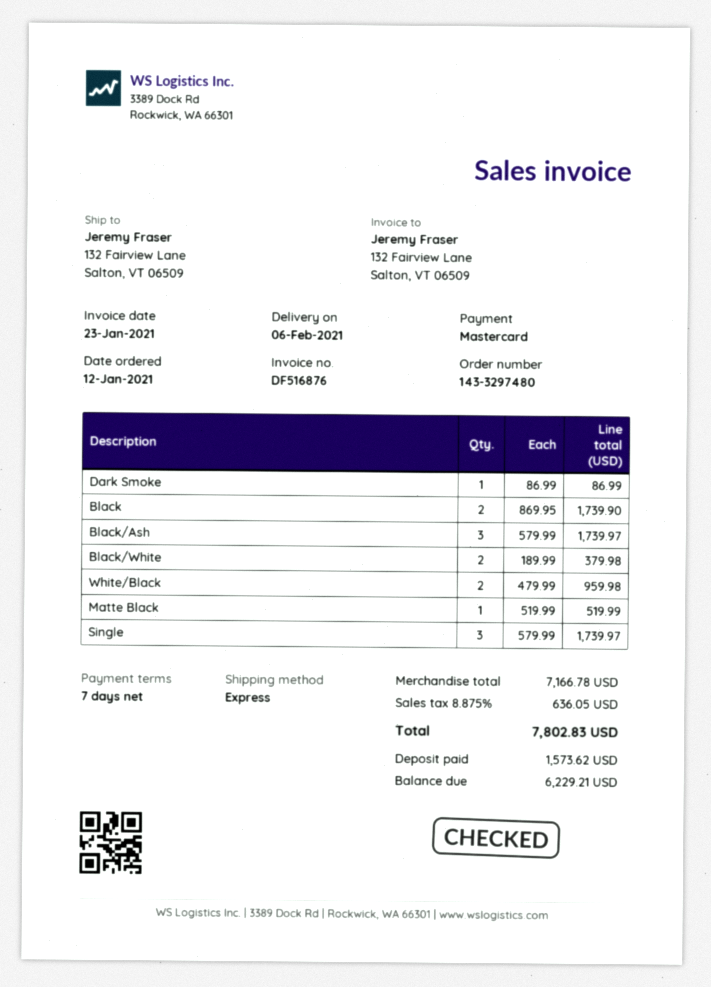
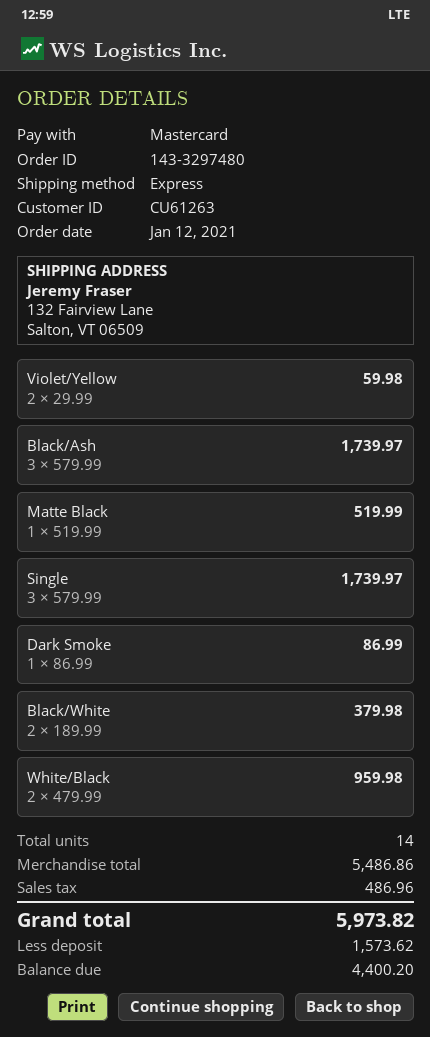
Black: 2 x 869.95 = 1739.90 -> none
Violet/Yellow: none -> 2 x 29.99 = 59.98
subtotal: 7166.78 -> 5486.86
tax: 636.05 -> 486.96
total: 7802.83 -> 5973.82
balance: 6229.21 -> 4400.20

